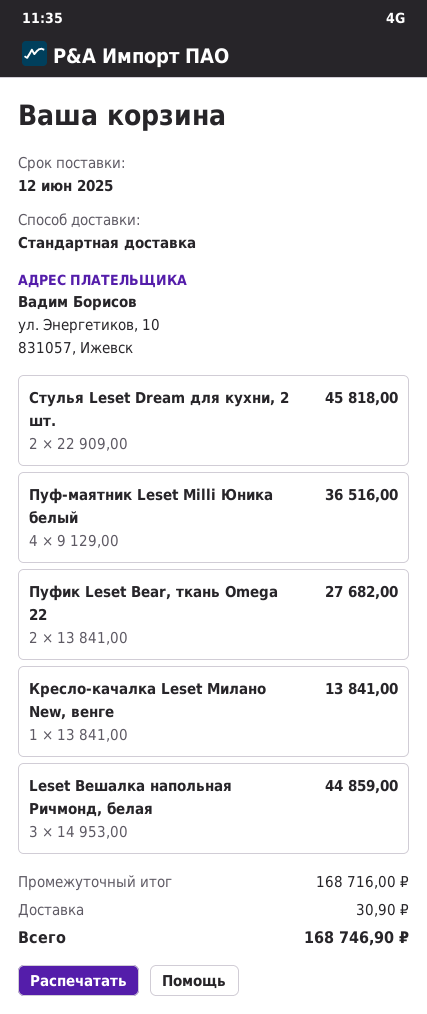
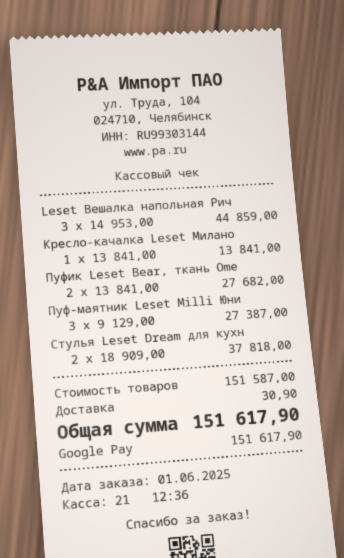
Стулья Leset Dream для кухни, 2 шт.: 2 x 22909.00 = 45818.00 -> 2 x 18909.00 = 37818.00
Пуф-маятник Leset Milli Юника белый: 4 x 9129.00 = 36516.00 -> 3 x 9129.00 = 27387.00
subtotal: 168716.00 -> 151587.00
total: 168746.90 -> 151617.90

